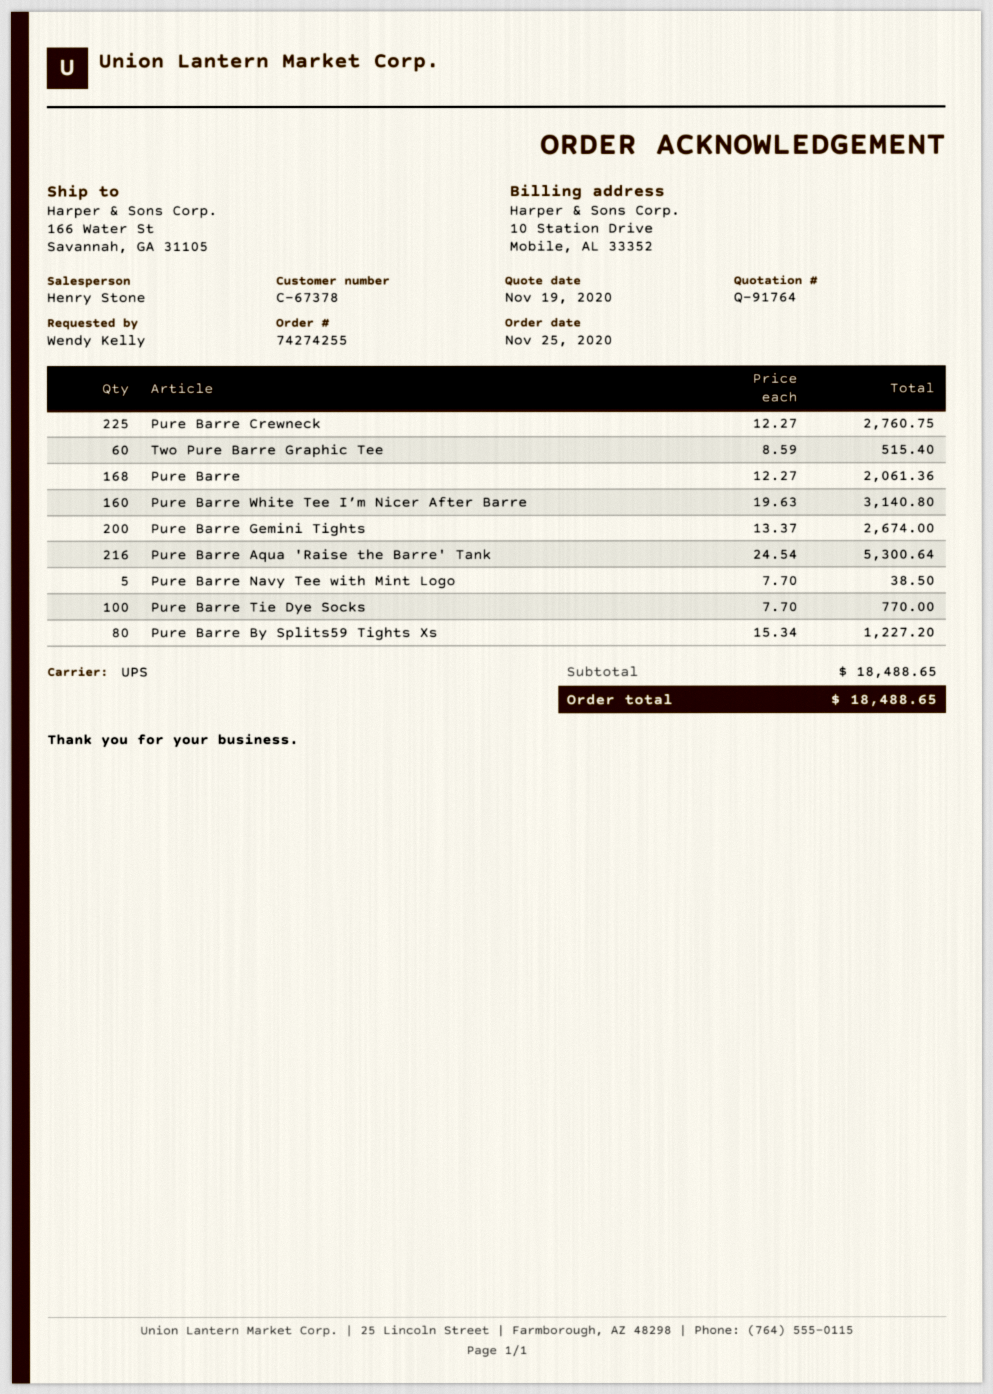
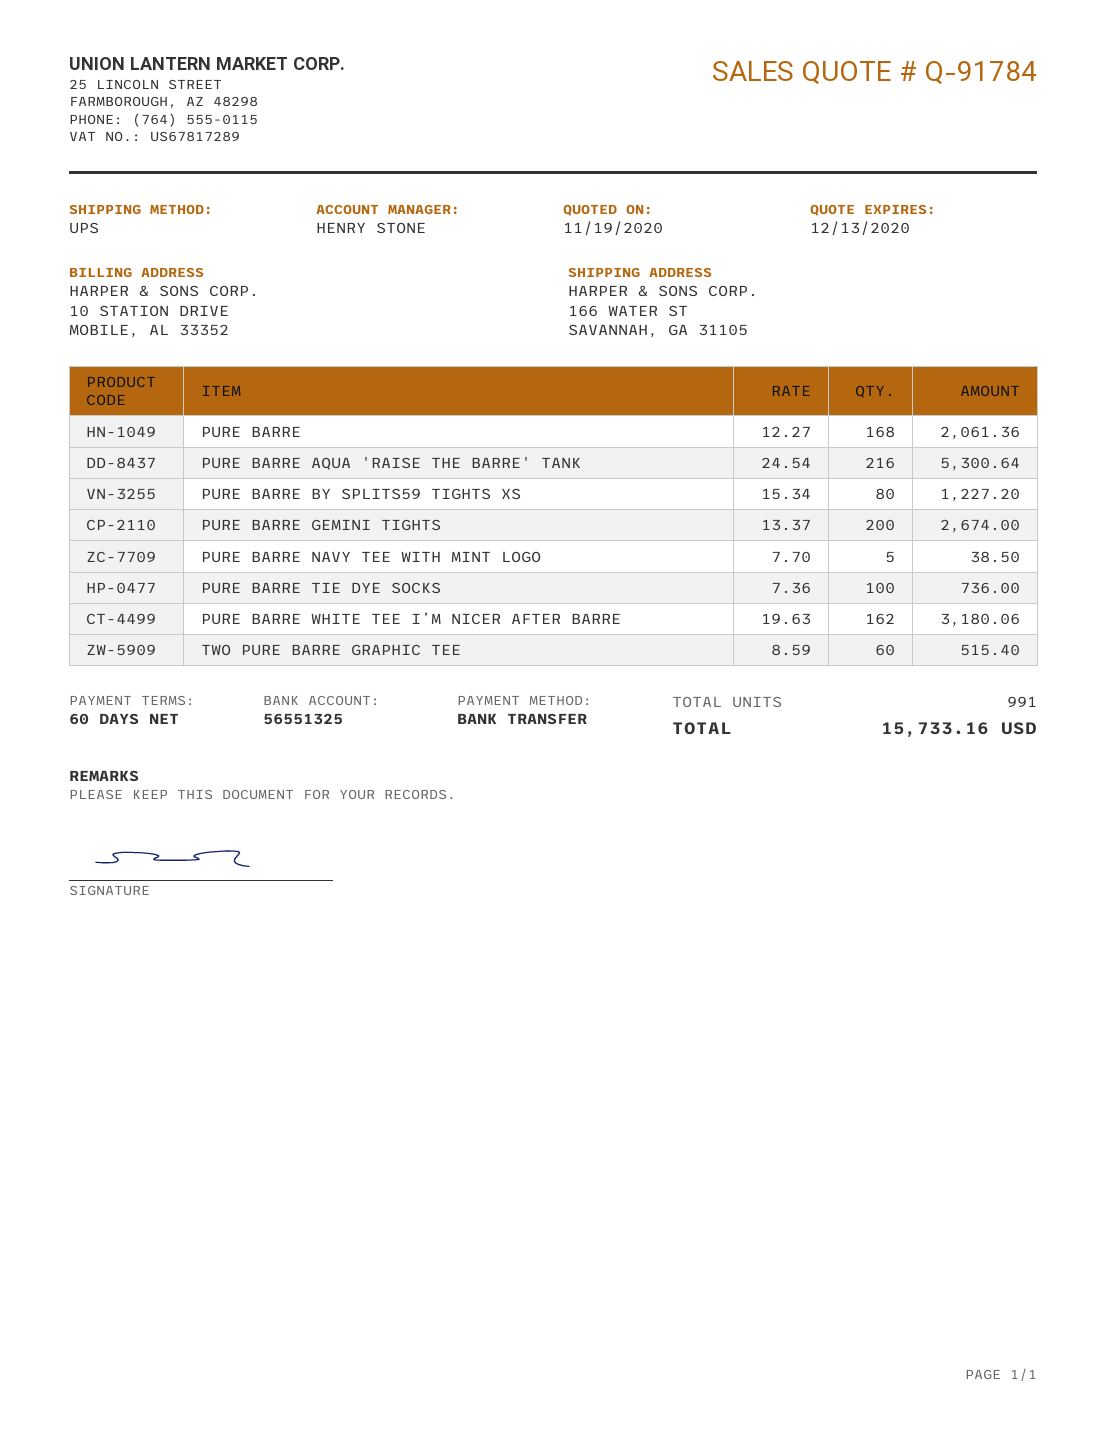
quote number: Q-91764 -> Q-91784
Pure Barre Crewneck: 225 x 12.27 = 2760.75 -> none
Pure Barre White Tee I’m Nicer After Barre: 160 x 19.63 = 3140.80 -> 162 x 19.63 = 3180.06
Pure Barre Tie Dye Socks: 100 x 7.70 = 770.00 -> 100 x 7.36 = 736.00
total: 18488.65 -> 15733.16

